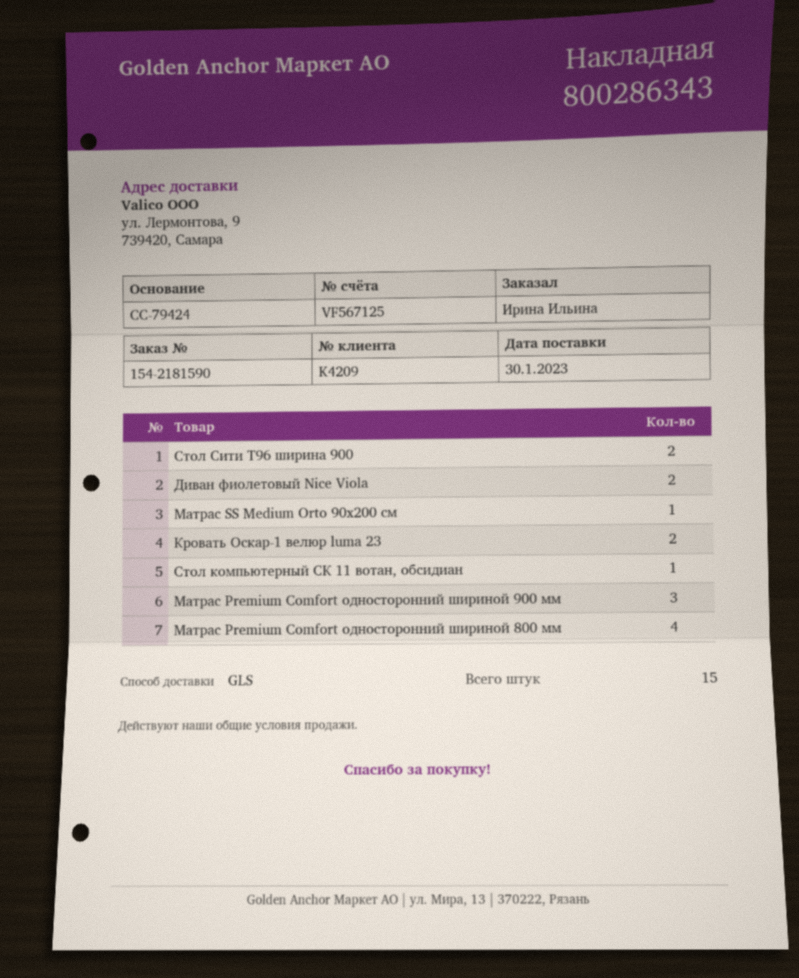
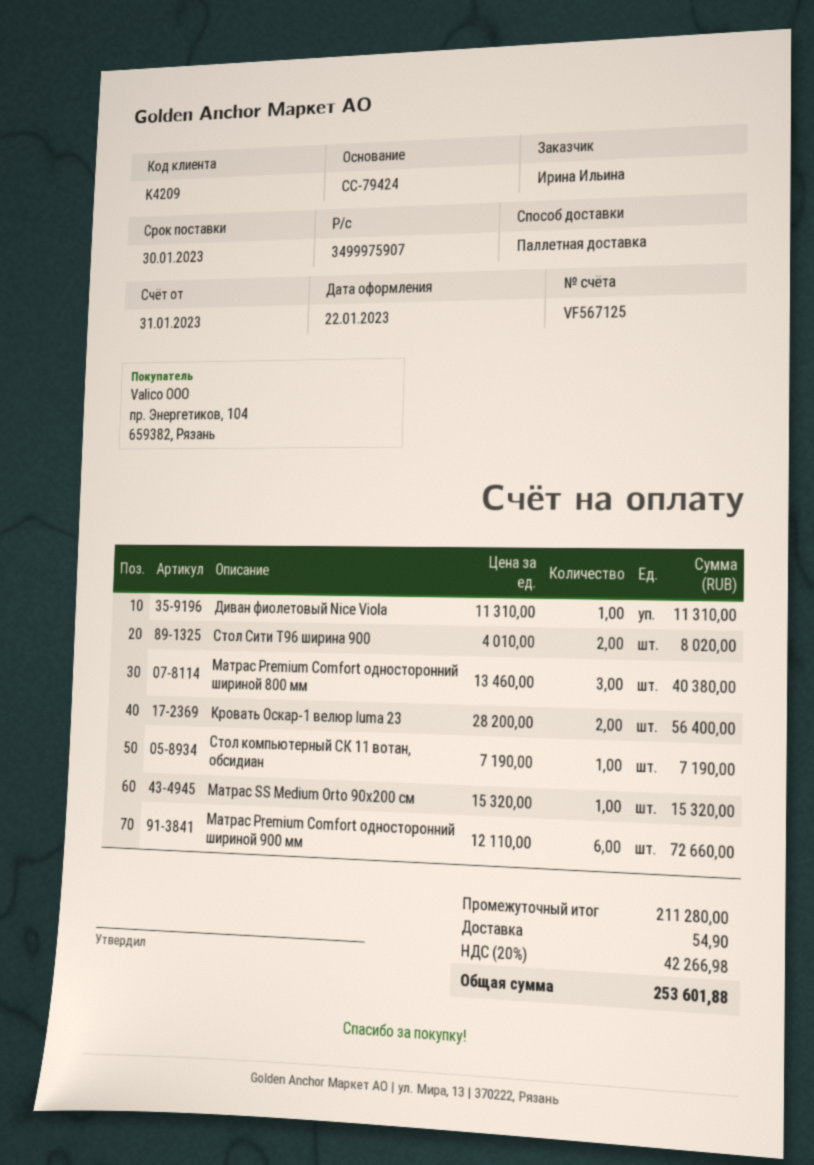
shipping method: GLS -> pallet freight
Диван фиолетовый Nice Viola: 2 -> 1
Матрас Premium Comfort односторонний шириной 900 мм: 3 -> 6
Матрас Premium Comfort односторонний шириной 800 мм: 4 -> 3

